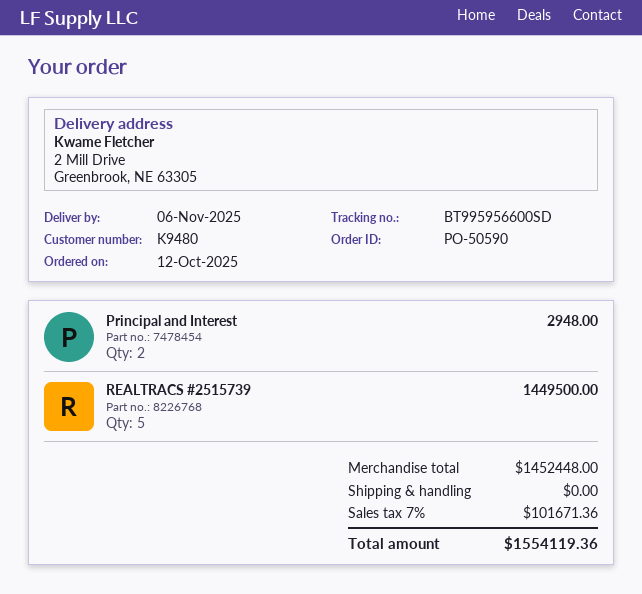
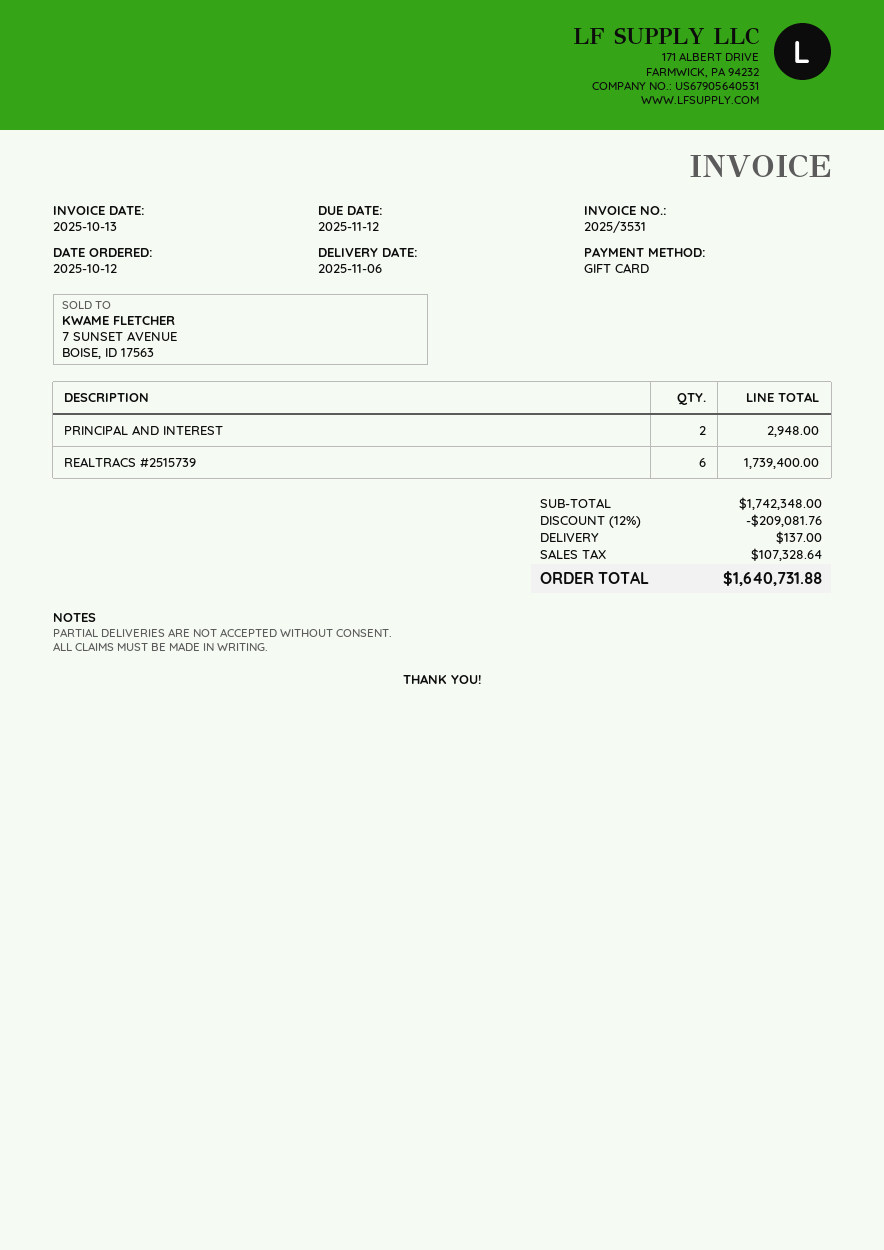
REALTRACS #2515739: 5 for 1449500.00 -> 6 for 1739400.00
subtotal: 1452448.00 -> 1742348.00
discount: none -> 12% = 209081.76
shipping: 0.00 -> 137.00
tax: 101671.36 -> 107328.64
total: 1554119.36 -> 1640731.88

